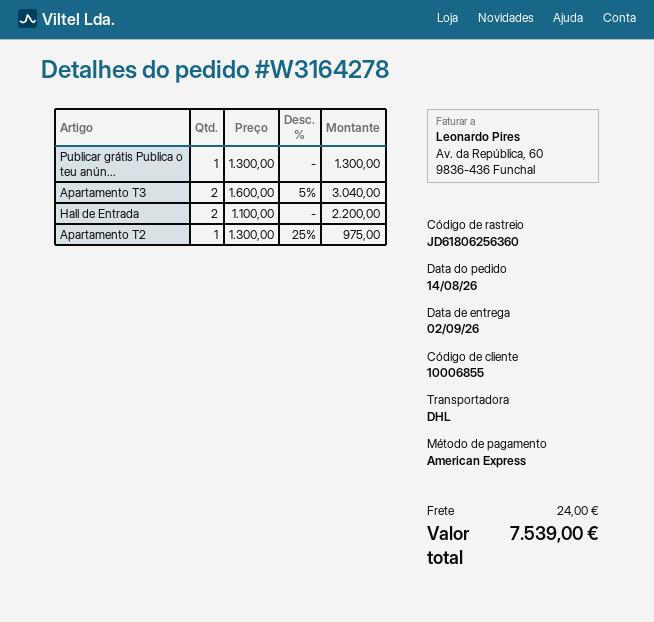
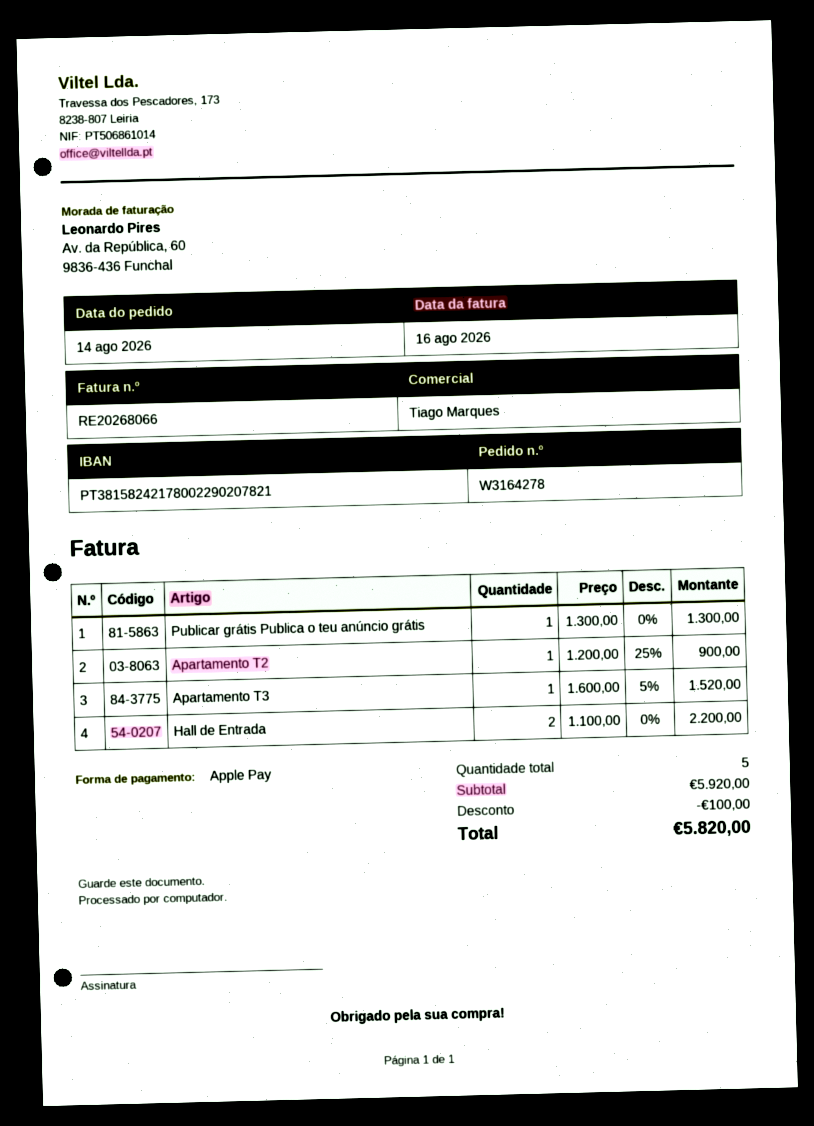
payment method: American Express -> Apple Pay
Apartamento T3: 2 x 1600.00 - 5% = 3040.00 -> 1 x 1600.00 - 5% = 1520.00
Apartamento T2: 1 x 1300.00 - 25% = 975.00 -> 1 x 1200.00 - 25% = 900.00
discount: none -> 100.00
shipping: 24.00 -> none
total: 7539.00 -> 5820.00

